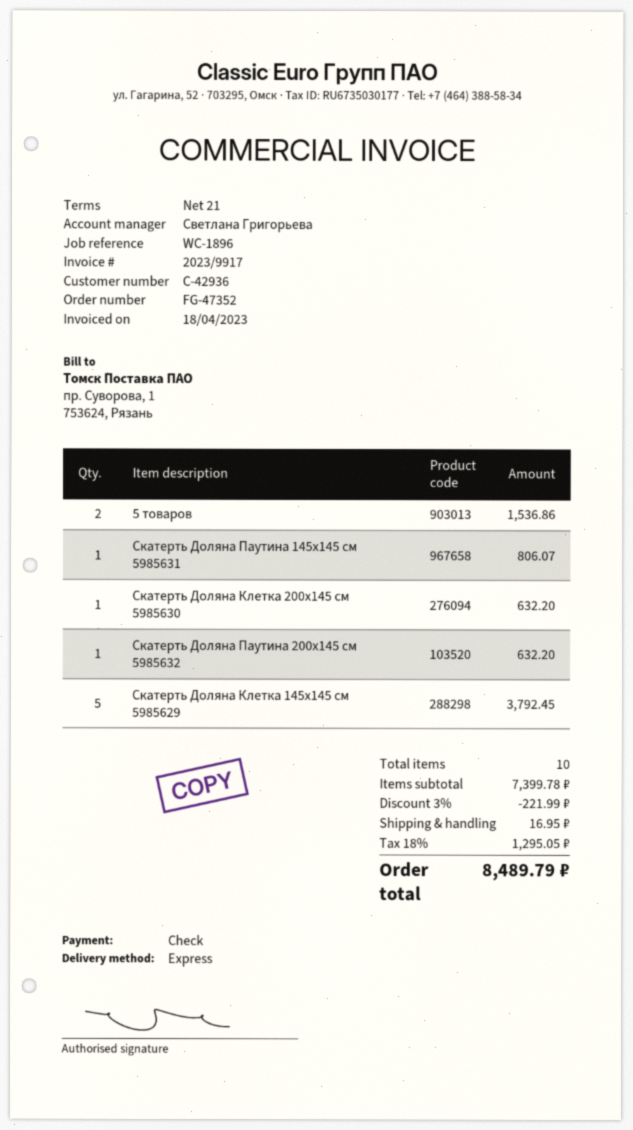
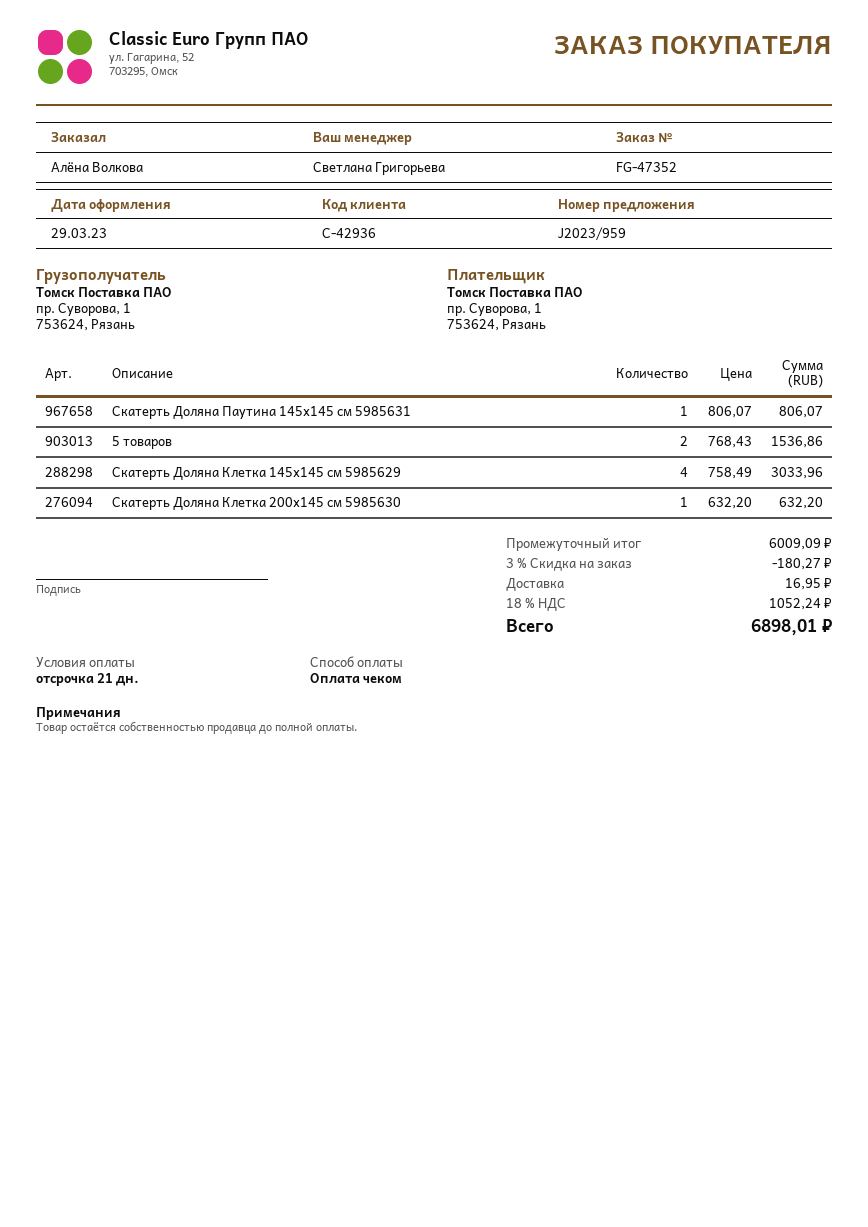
Скатерть Доляна Паутина 200x145 см 5985632: 1 for 632.20 -> none
Скатерть Доляна Клетка 145x145 см 5985629: 5 for 3792.45 -> 4 for 3033.96
subtotal: 7399.78 -> 6009.09
discount: 3% = 221.99 -> 3% = 180.27
tax: 18% = 1295.05 -> 18% = 1052.24
total: 8489.79 -> 6898.01

